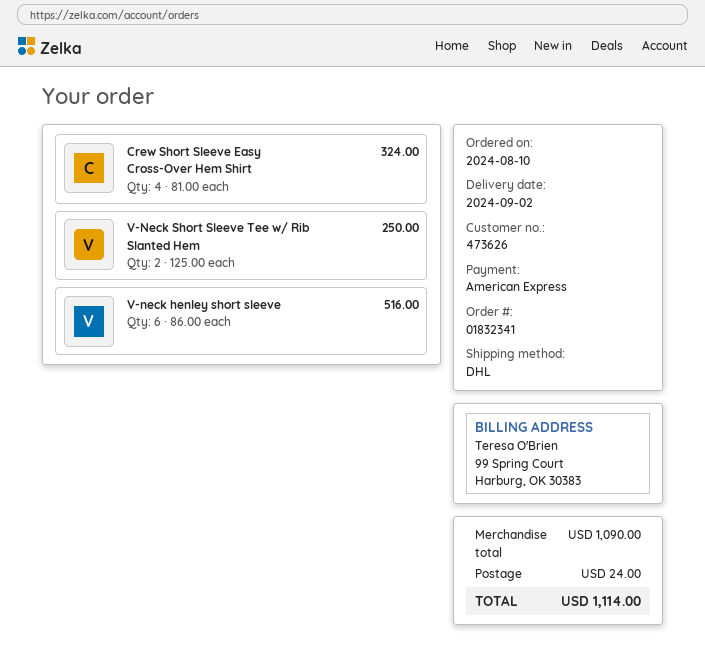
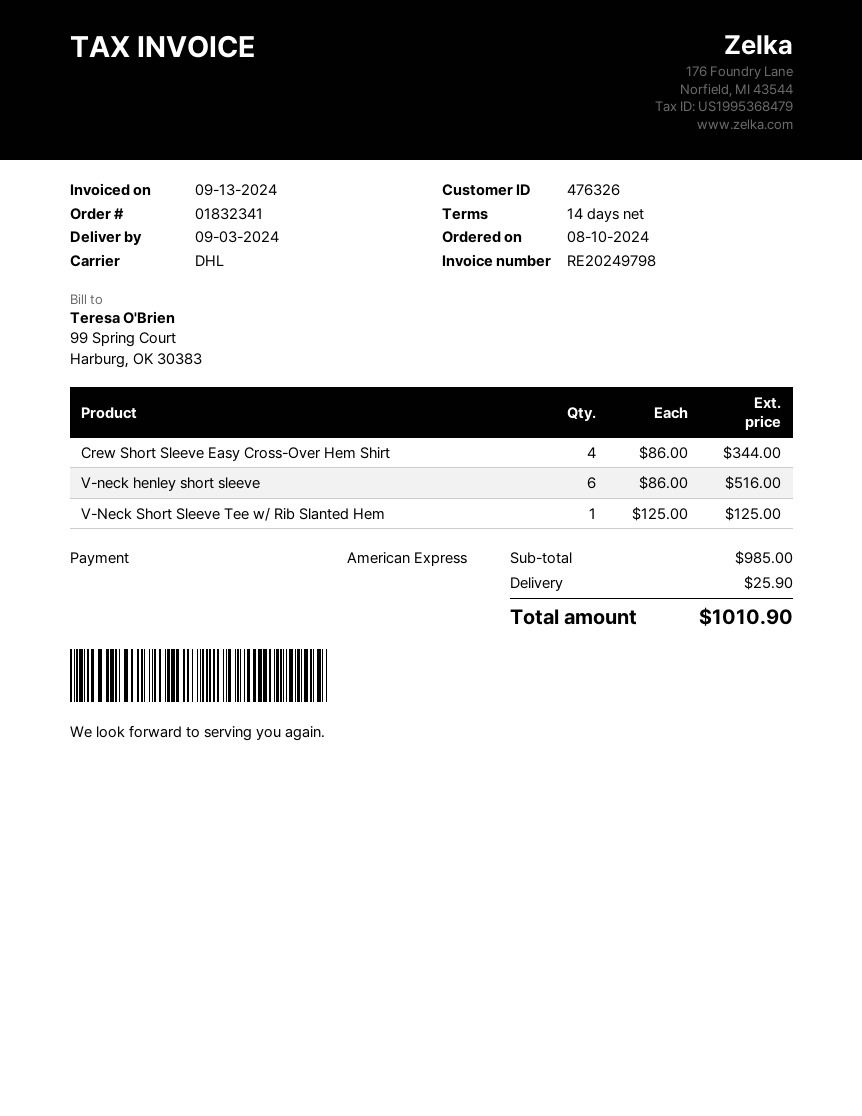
delivery date: 2024-09-02 -> 2024-09-03
customer number: 473626 -> 476326
Crew Short Sleeve Easy Cross-Over Hem Shirt: 4 x 81.00 = 324.00 -> 4 x 86.00 = 344.00
V-Neck Short Sleeve Tee w/ Rib Slanted Hem: 2 x 125.00 = 250.00 -> 1 x 125.00 = 125.00
subtotal: 1090.00 -> 985.00
shipping: 24.00 -> 25.90
total: 1114.00 -> 1010.90

